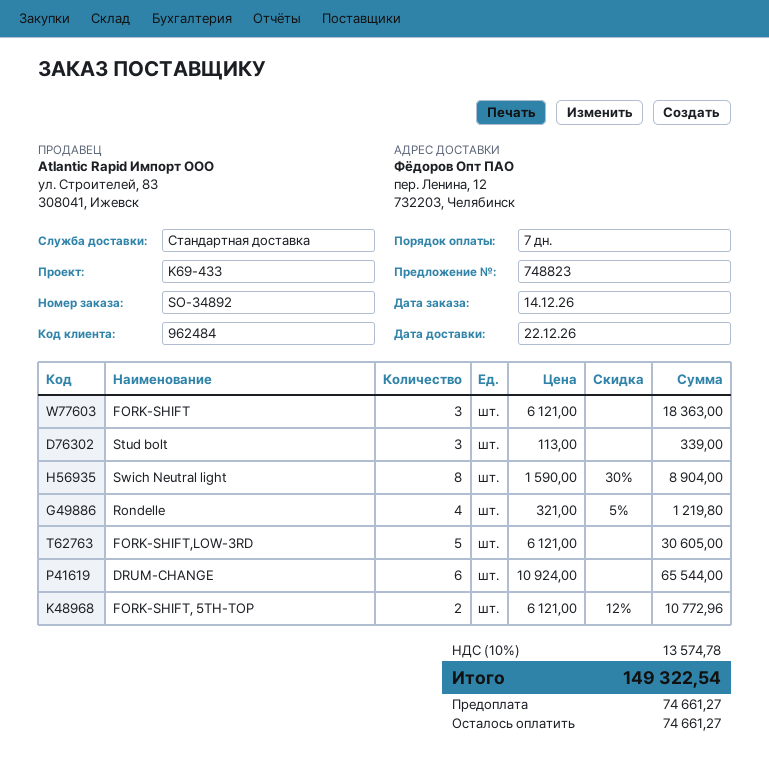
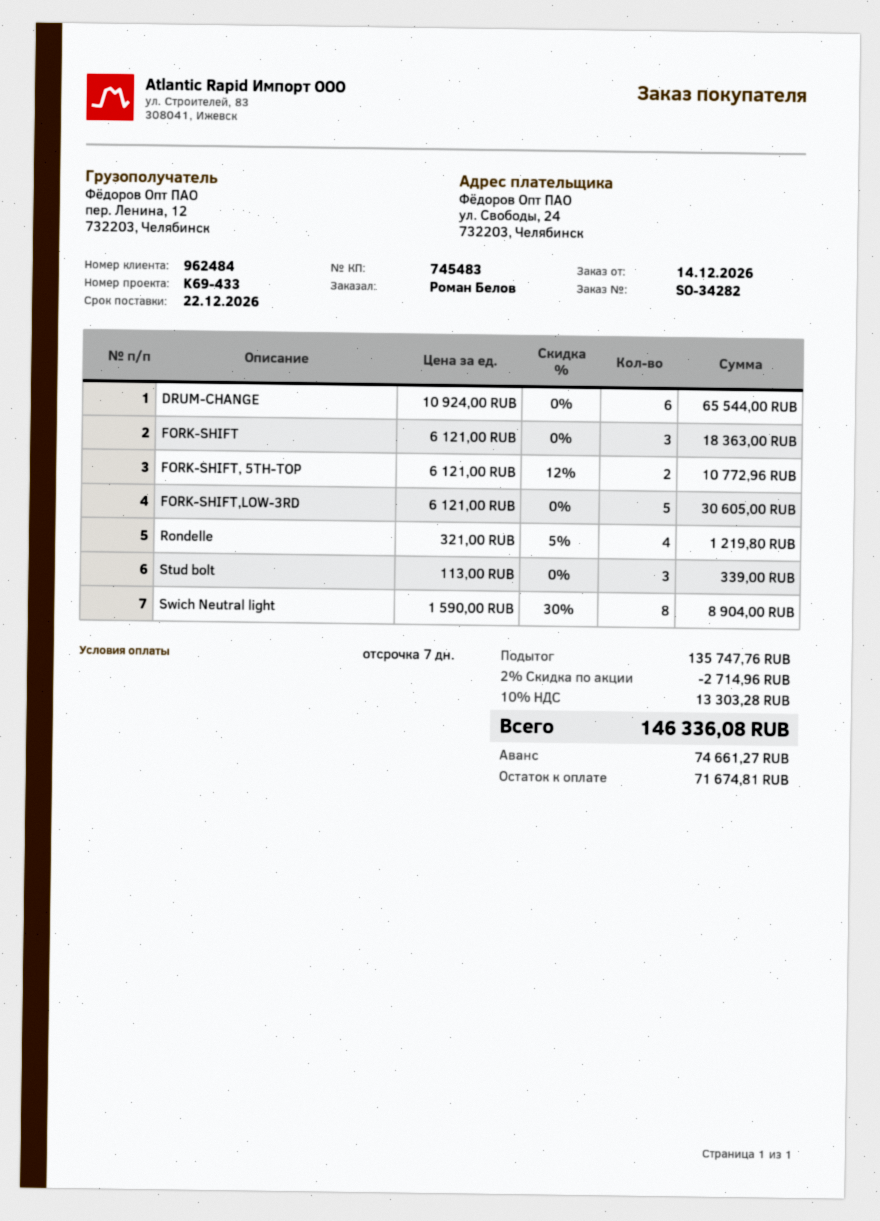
quote number: 748823 -> 745483
order number: SO-34892 -> SO-34282
discount: none -> 2% = 2714.96
tax: 10% = 13574.78 -> 10% = 13303.28
total: 149322.54 -> 146336.08
balance: 74661.27 -> 71674.81

